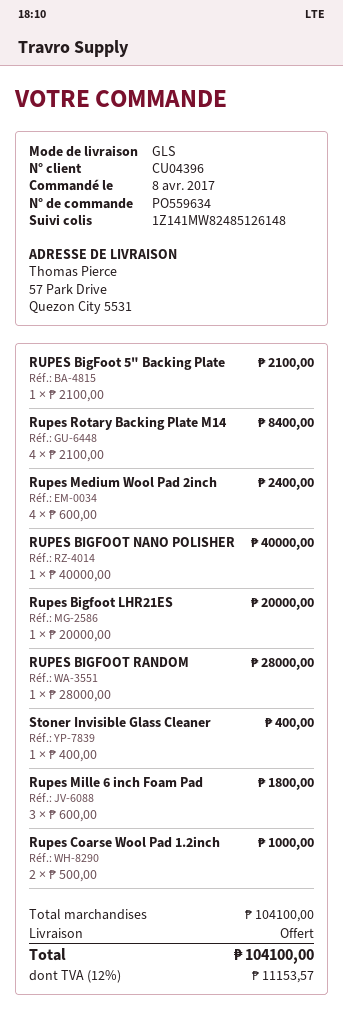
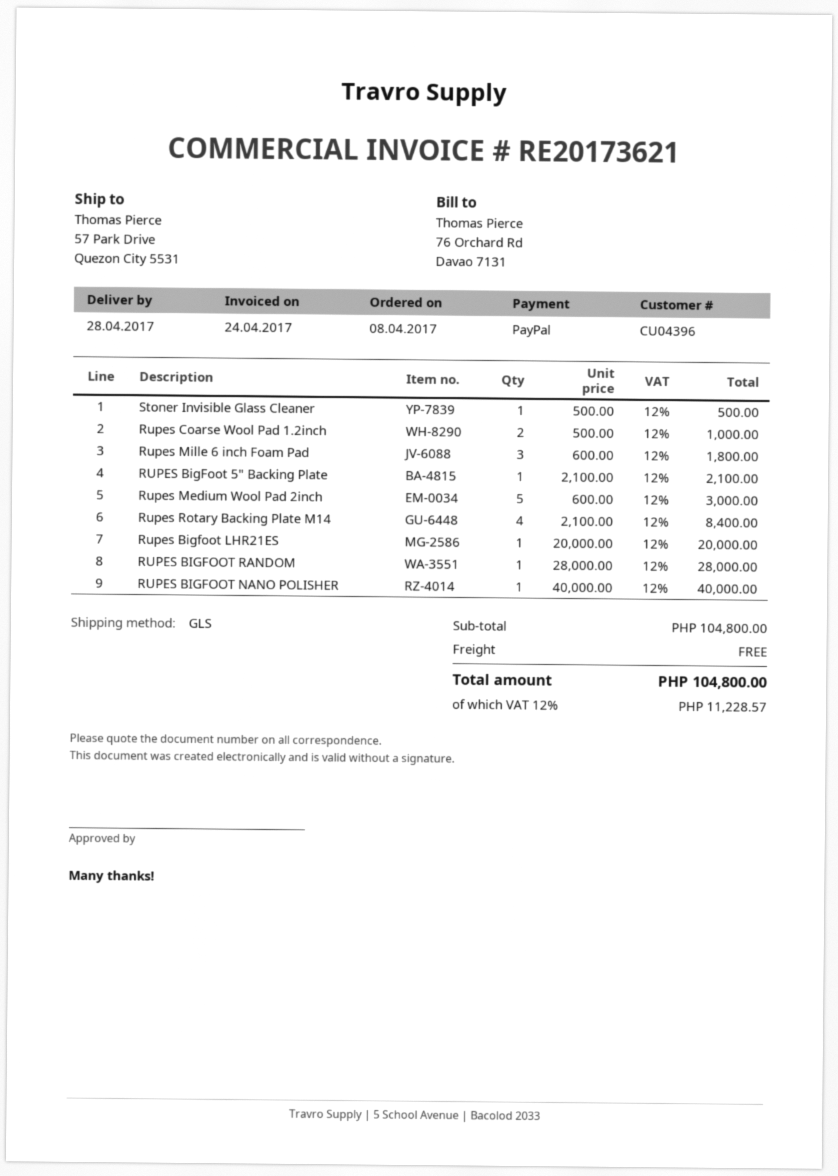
Rupes Medium Wool Pad 2inch: 4 x 600.00 = 2400.00 -> 5 x 600.00 = 3000.00
Stoner Invisible Glass Cleaner: 1 x 400.00 = 400.00 -> 1 x 500.00 = 500.00
subtotal: 104100.00 -> 104800.00
tax: 12% = 11153.57 -> 12% = 11228.57
total: 104100.00 -> 104800.00

